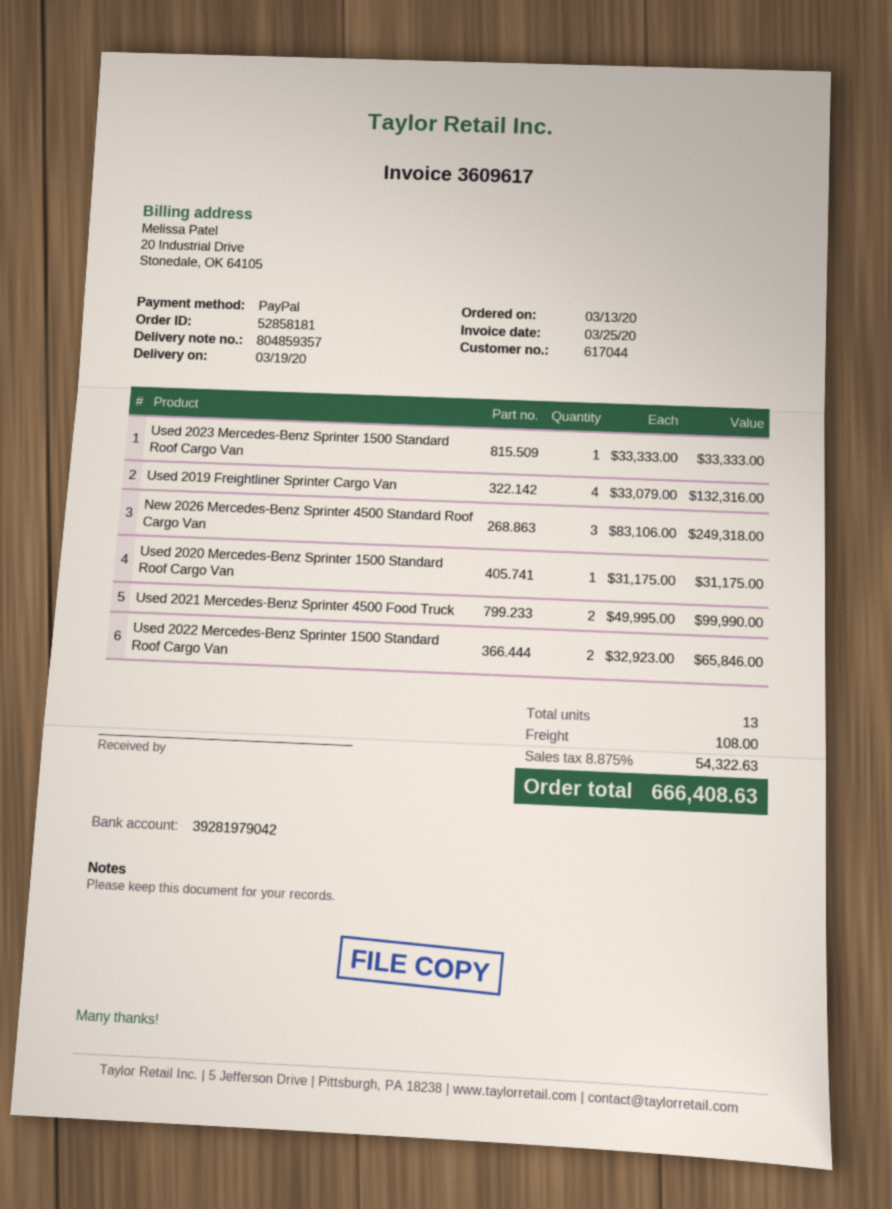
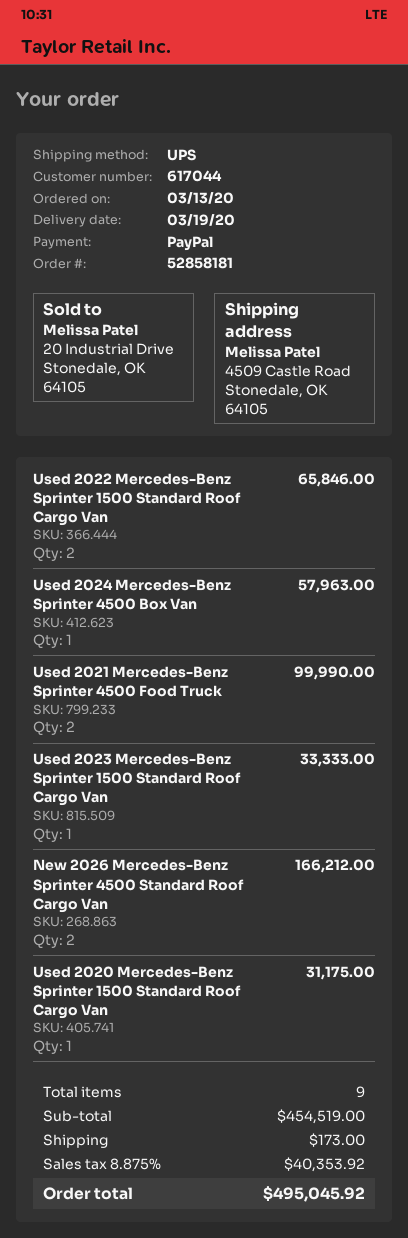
Used 2019 Freightliner Sprinter Cargo Van: 4 for 132316.00 -> none
New 2026 Mercedes-Benz Sprinter 4500 Standard Roof Cargo Van: 3 for 249318.00 -> 2 for 166212.00
Used 2024 Mercedes-Benz Sprinter 4500 Box Van: none -> 1 for 57963.00
total quantity: 13 -> 9
shipping: 108.00 -> 173.00
tax: 8.875% = 54322.63 -> 8.875% = 40353.92
total: 666408.63 -> 495045.92

